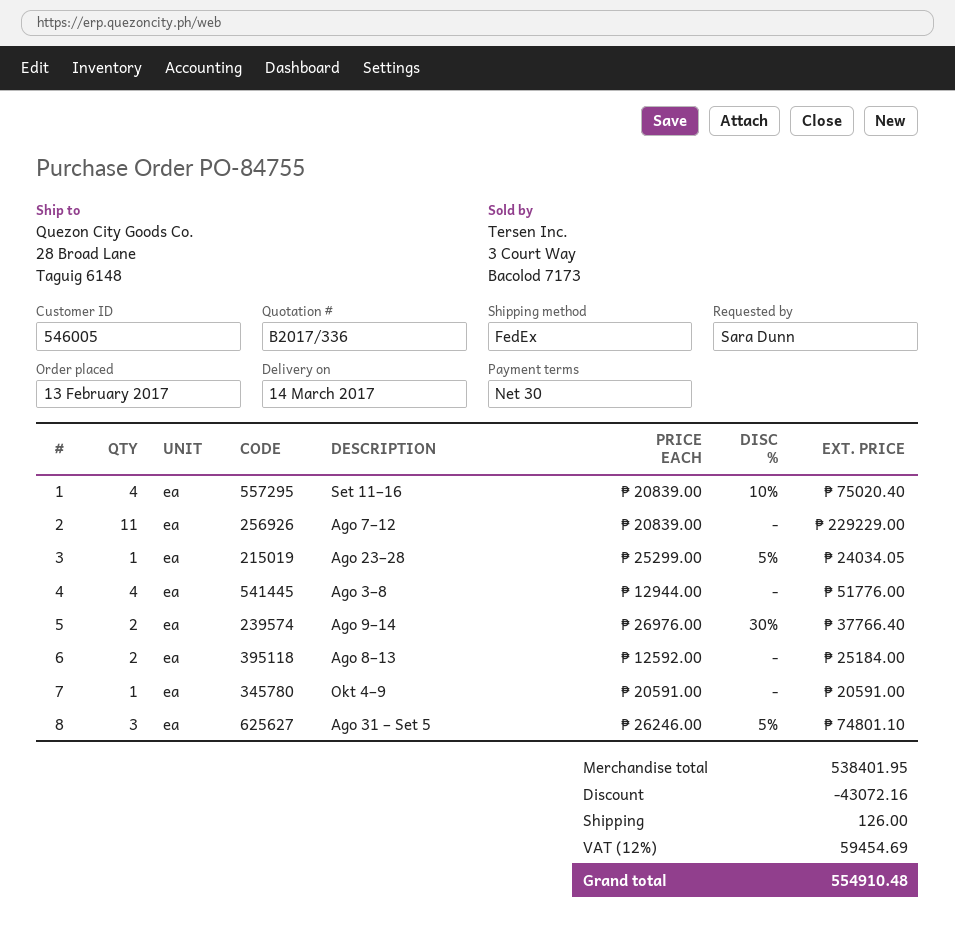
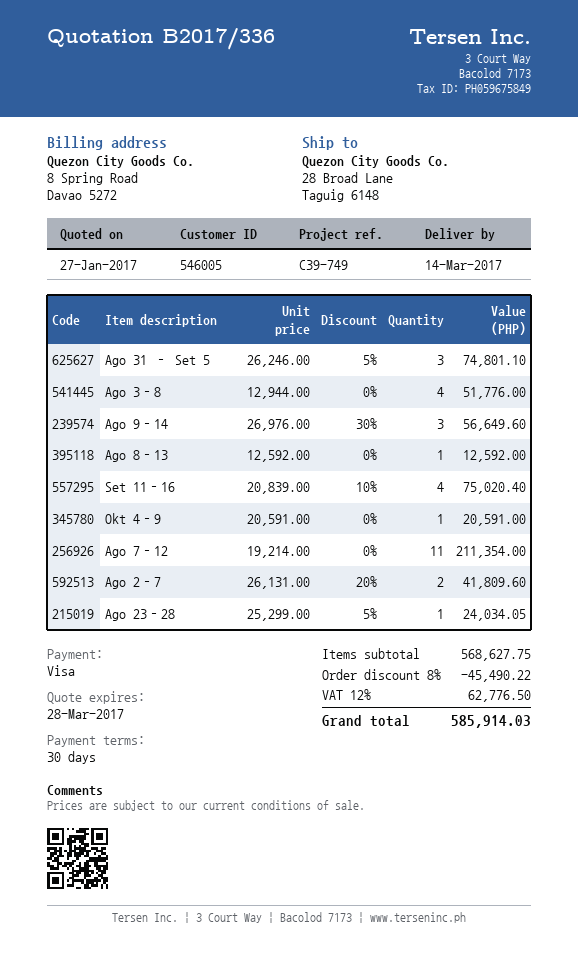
Ago 7–12: 11 x 20839.00 = 229229.00 -> 11 x 19214.00 = 211354.00
Ago 9–14: 2 x 26976.00 - 30% = 37766.40 -> 3 x 26976.00 - 30% = 56649.60
Ago 8–13: 2 x 12592.00 = 25184.00 -> 1 x 12592.00 = 12592.00
Ago 2–7: none -> 2 x 26131.00 - 20% = 41809.60
subtotal: 538401.95 -> 568627.75
discount: 43072.16 -> 45490.22
shipping: 126.00 -> none
tax: 12% = 59454.69 -> 12% = 62776.50
total: 554910.48 -> 585914.03

